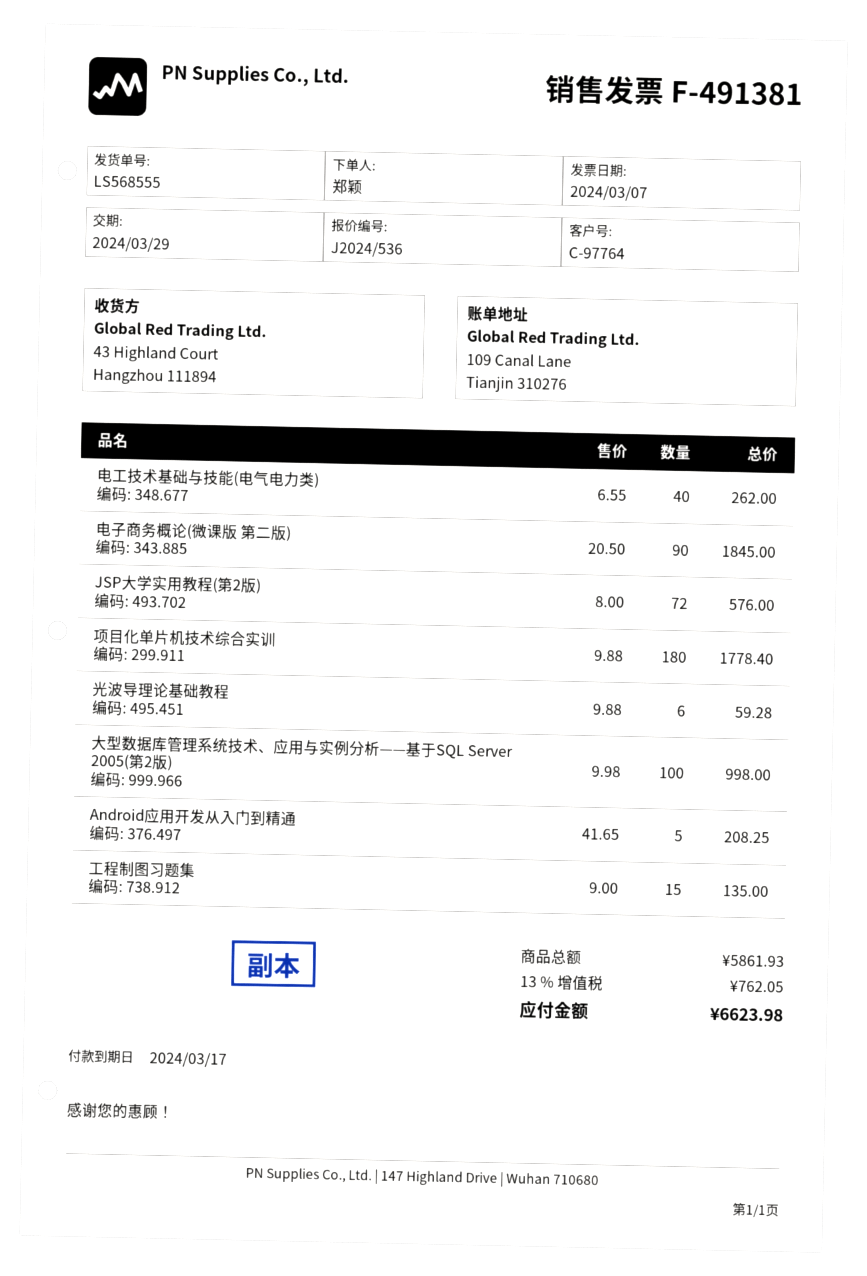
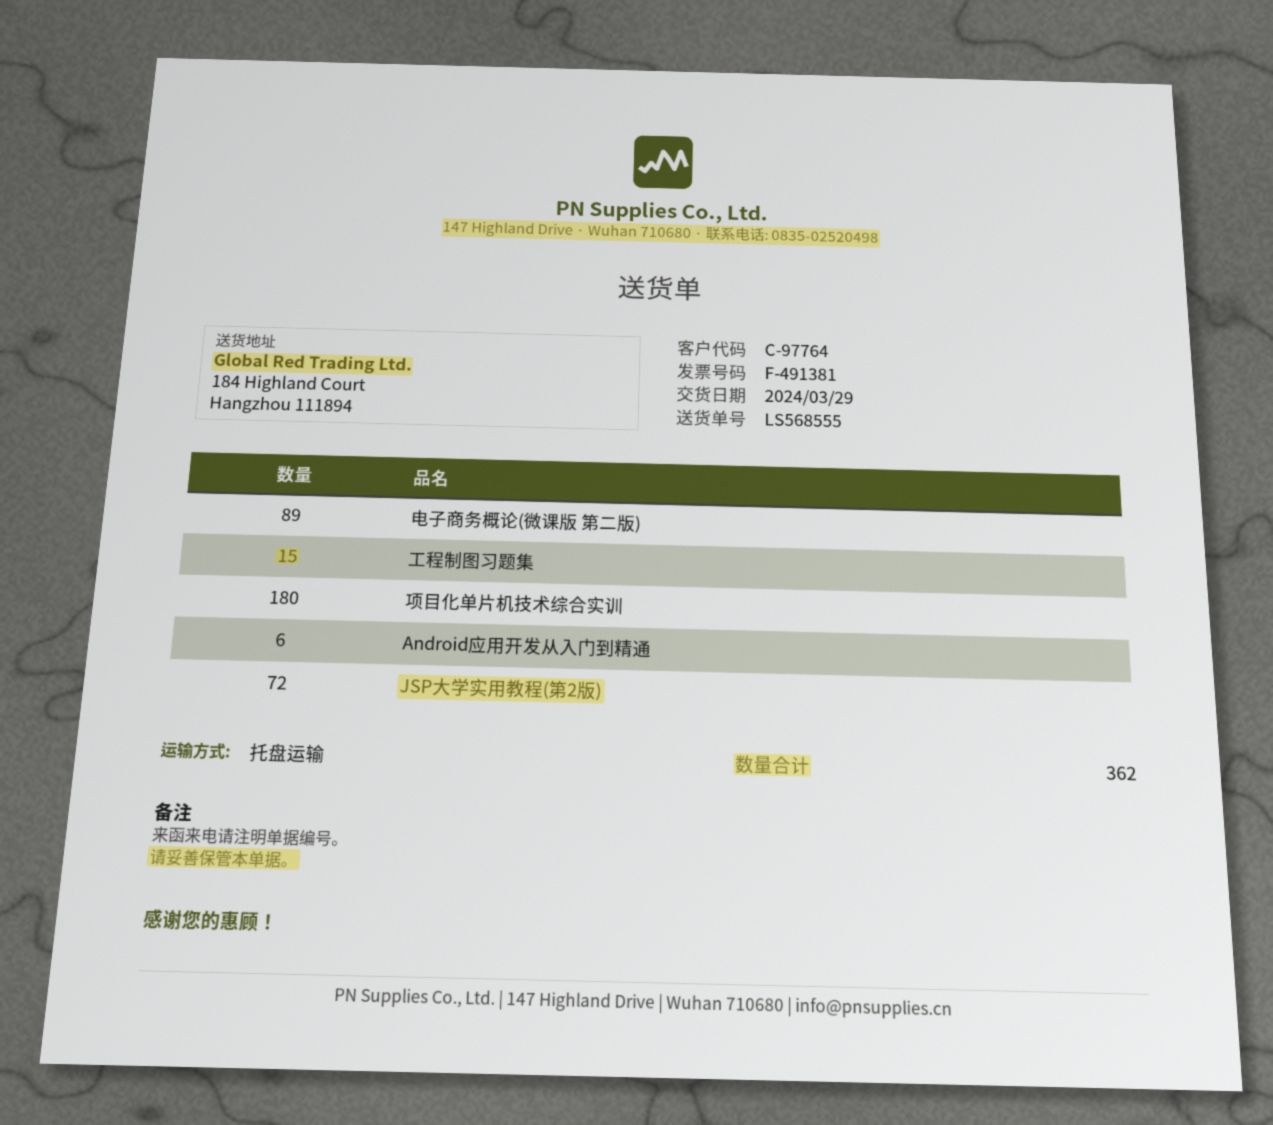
ship to: 43 Highland Court, Hangzhou 111894 -> 184 Highland Court, Hangzhou 111894
电工技术基础与技能(电气电力类): 40 -> none
电子商务概论(微课版 第二版): 90 -> 89
光波导理论基础教程: 6 -> none
大型数据库管理系统技术、应用与实例分析——基于SQL Server 2005(第2版): 100 -> none
Android应用开发从入门到精通: 5 -> 6

